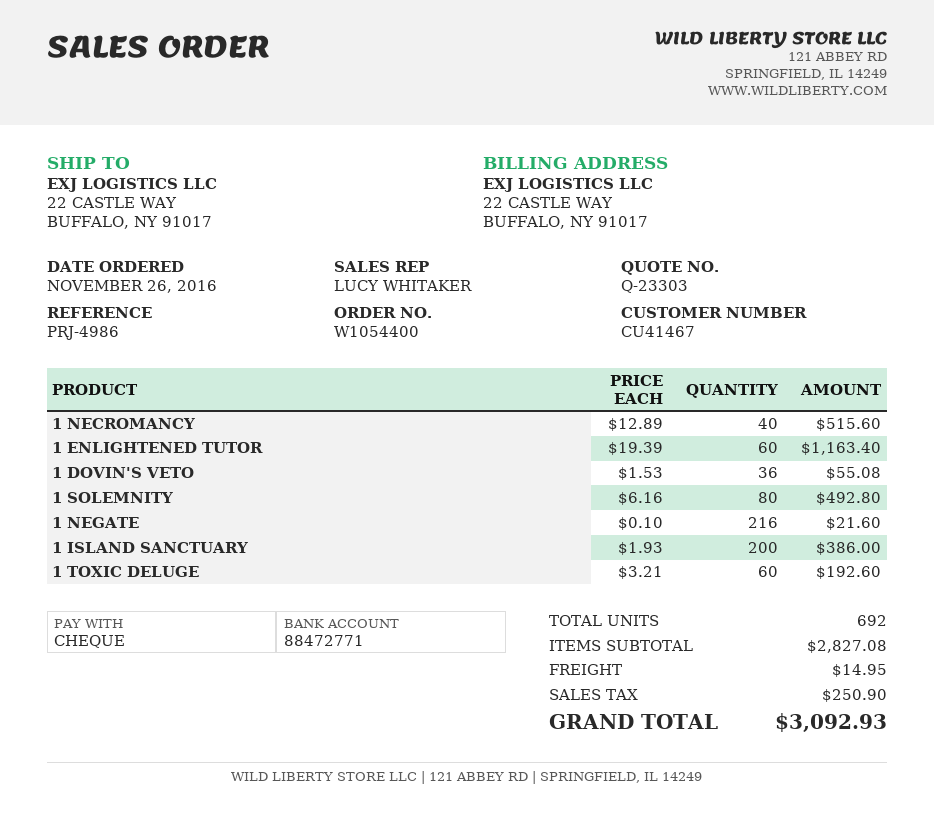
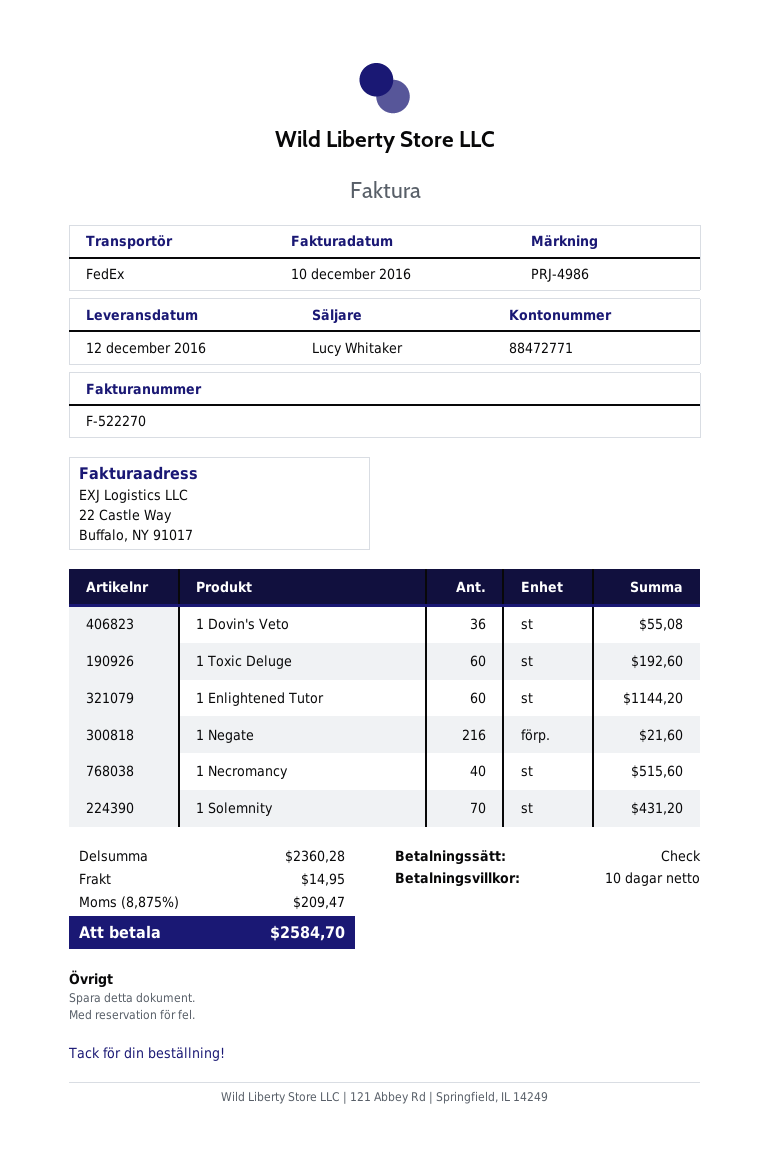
1 ENLIGHTENED TUTOR: 60 for 1163.40 -> 60 for 1144.20
1 SOLEMNITY: 80 for 492.80 -> 70 for 431.20
1 ISLAND SANCTUARY: 200 for 386.00 -> none
subtotal: 2827.08 -> 2360.28
tax: 250.90 -> 209.47
total: 3092.93 -> 2584.70

